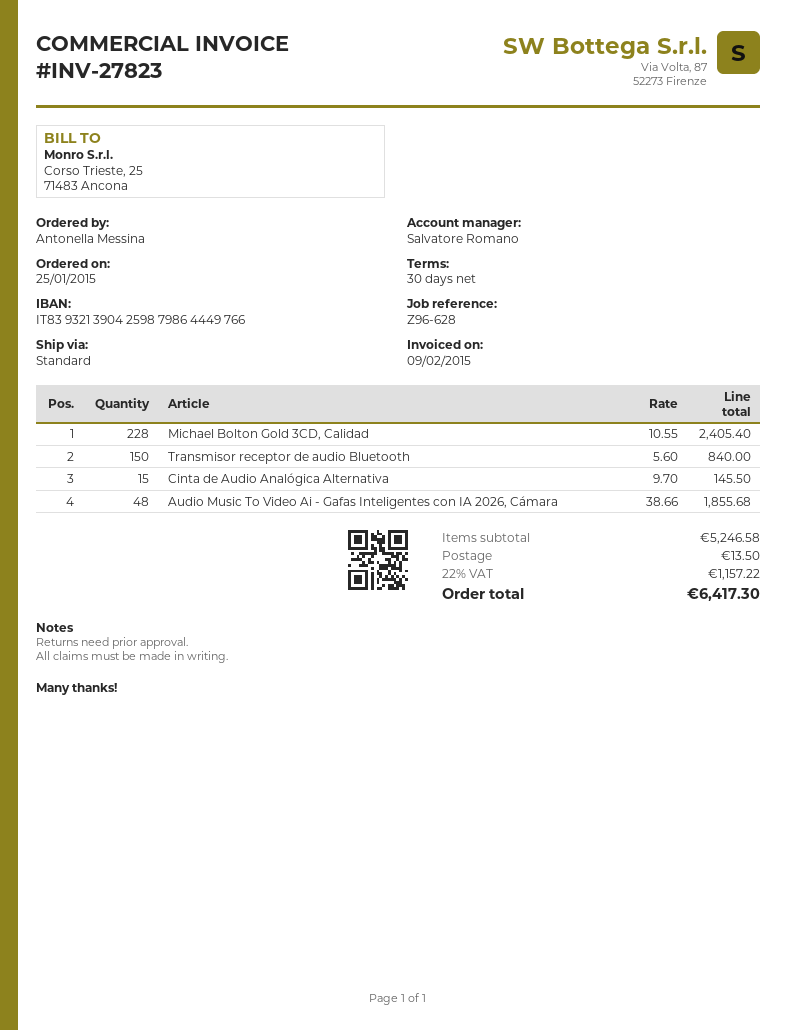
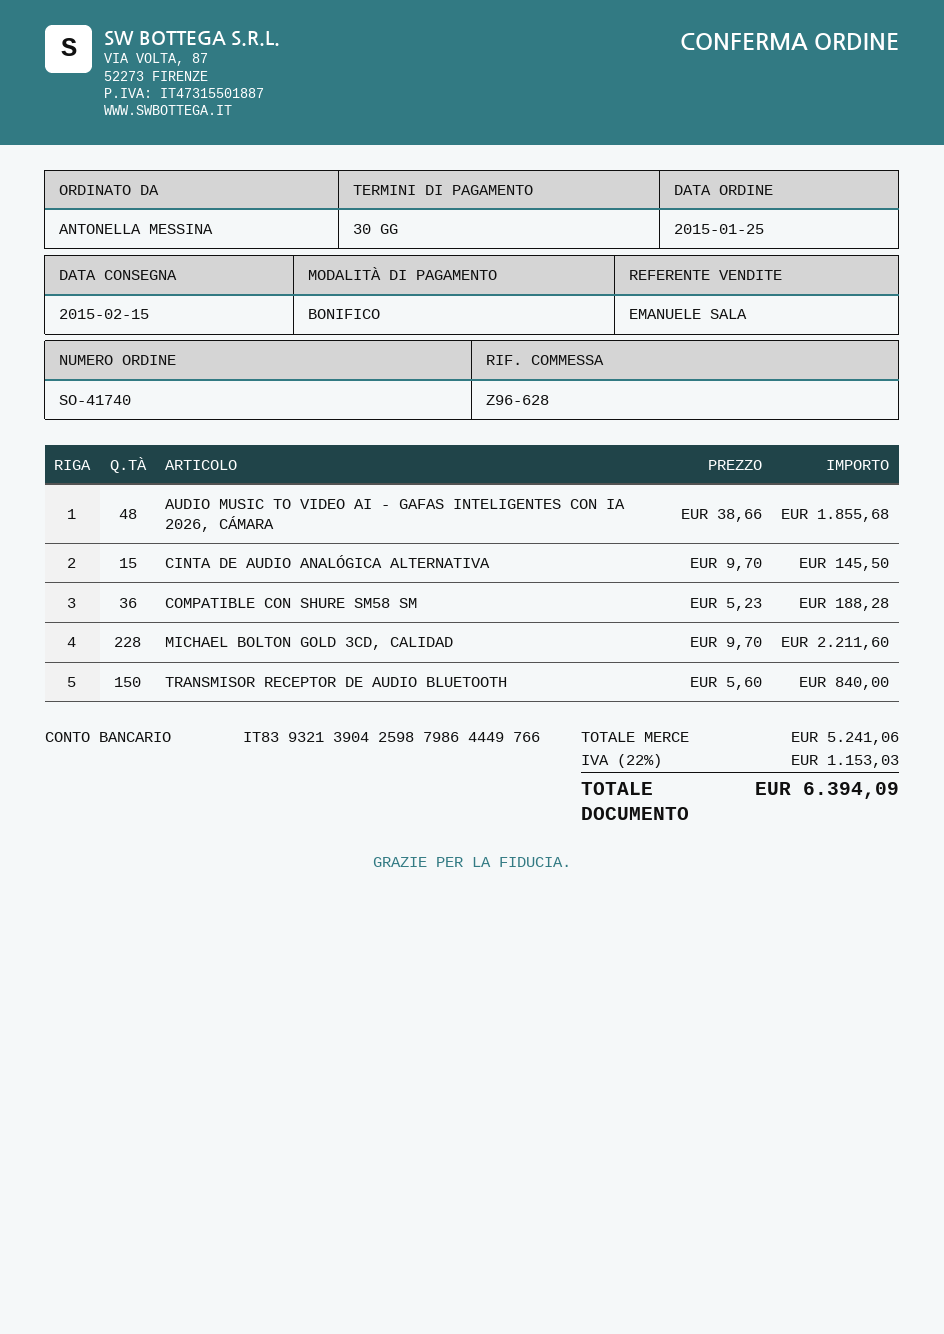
sales rep: Salvatore Romano -> EMANUELE SALA
Michael Bolton Gold 3CD, Calidad: 228 x 10.55 = 2405.40 -> 228 x 9.70 = 2211.60
COMPATIBLE CON SHURE SM58 SM: none -> 36 x 5.23 = 188.28
subtotal: 5246.58 -> 5241.06
shipping: 13.50 -> none
tax: 22% = 1157.22 -> 22% = 1153.03
total: 6417.30 -> 6394.09

